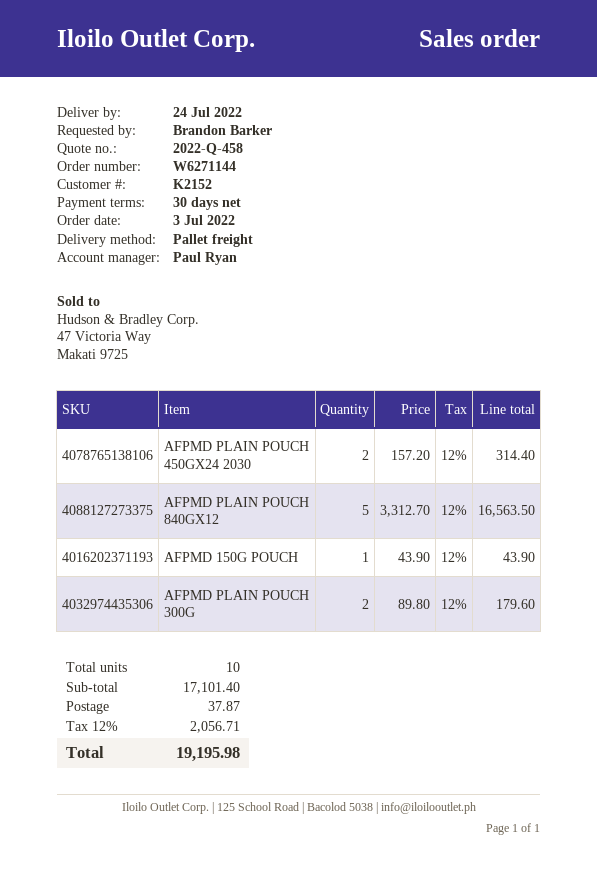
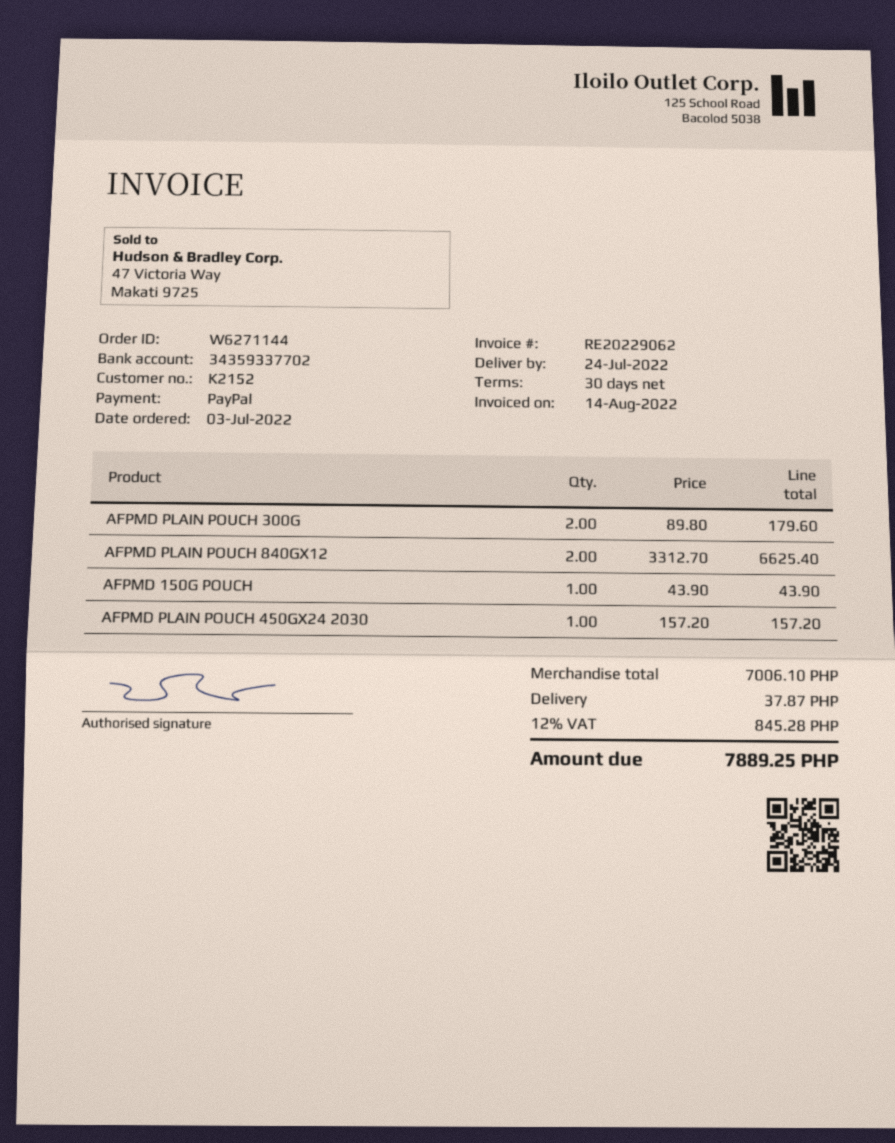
AFPMD PLAIN POUCH 450GX24 2030: 2 x 157.20 = 314.40 -> 1 x 157.20 = 157.20
AFPMD PLAIN POUCH 840GX12: 5 x 3312.70 = 16563.50 -> 2 x 3312.70 = 6625.40
subtotal: 17101.40 -> 7006.10
tax: 12% = 2056.71 -> 12% = 845.28
total: 19195.98 -> 7889.25

